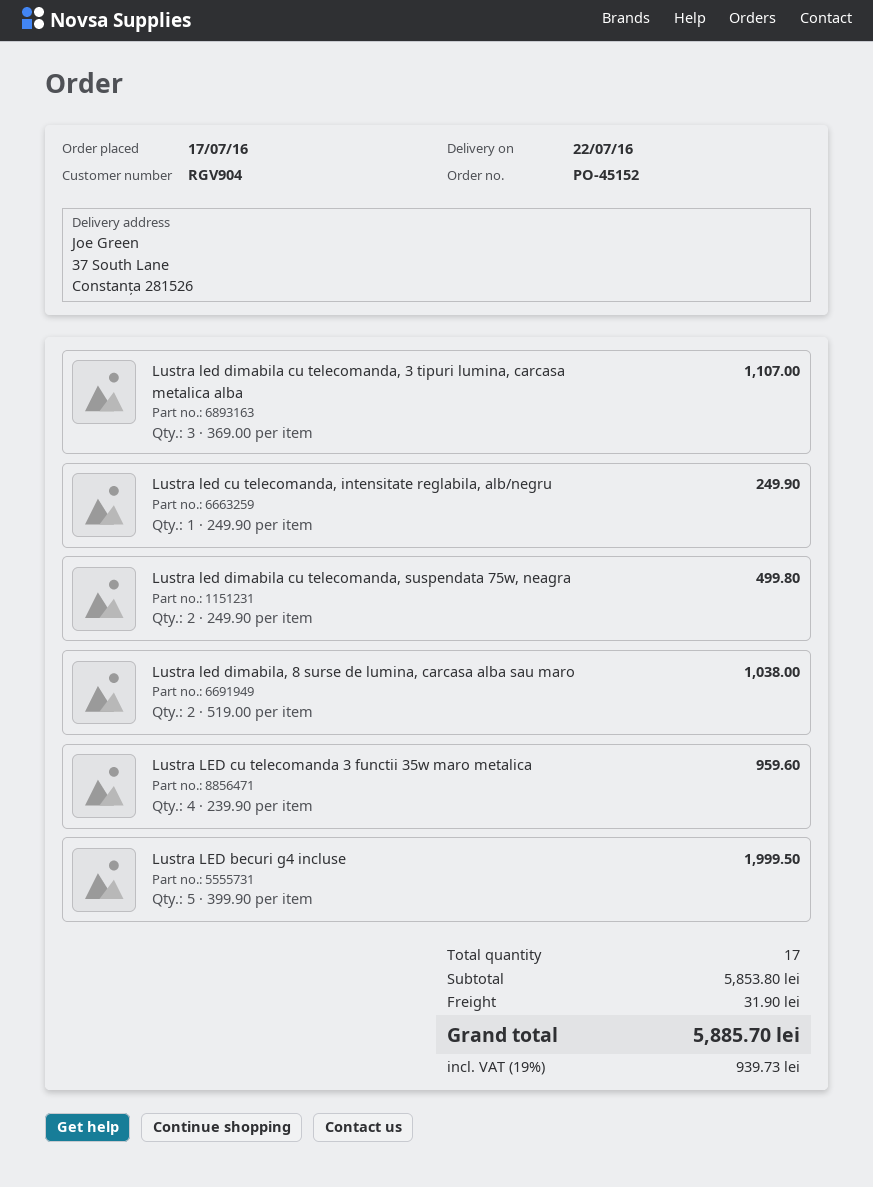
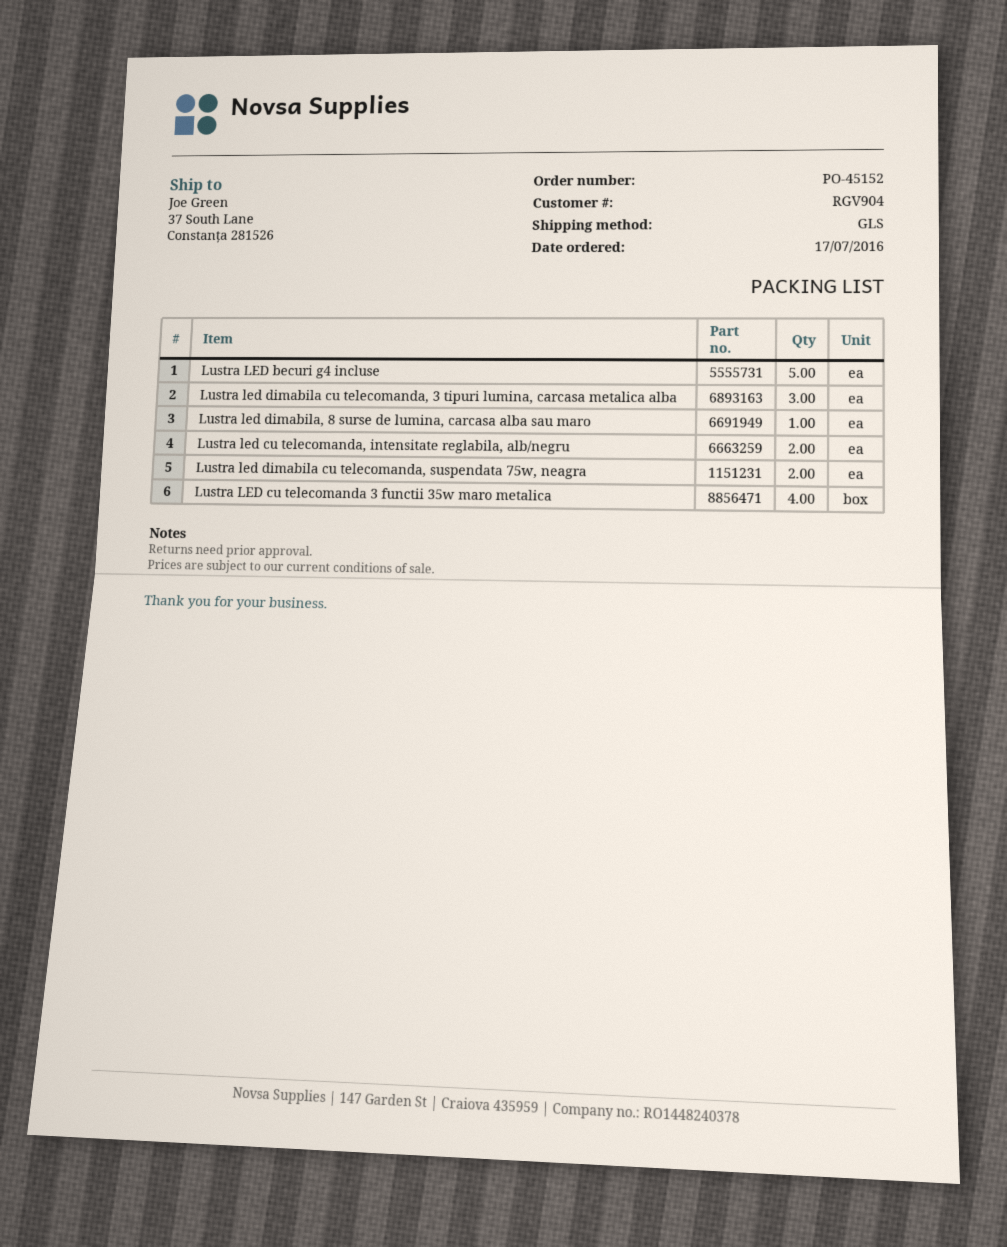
Lustra led cu telecomanda, intensitate reglabila, alb/negru: 1 -> 2
Lustra led dimabila, 8 surse de lumina, carcasa alba sau maro: 2 -> 1

